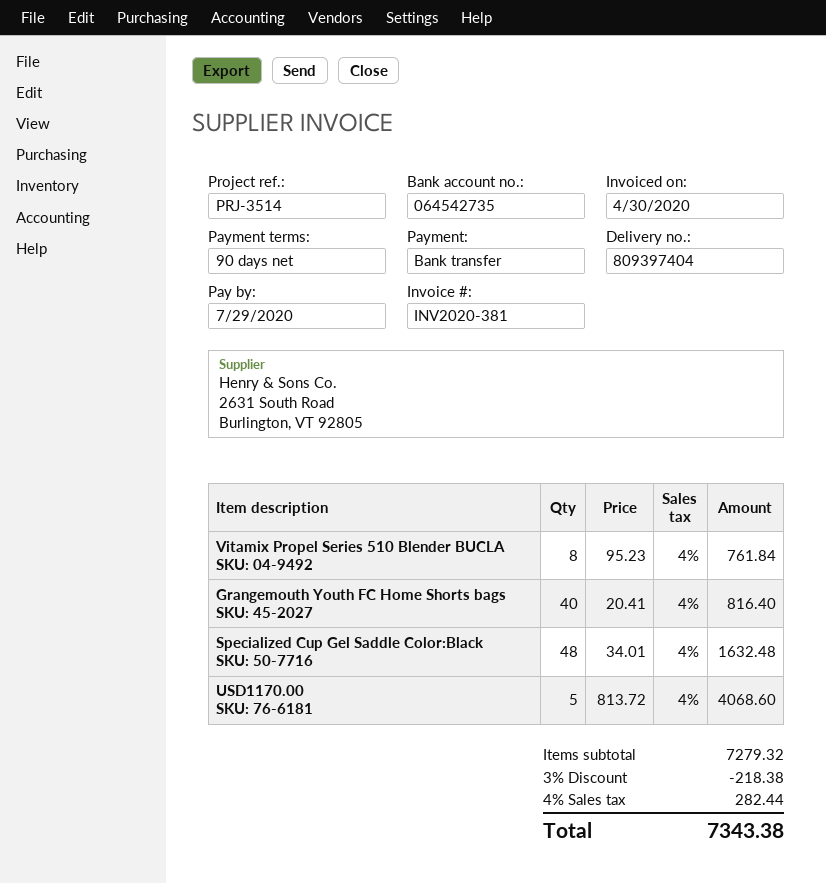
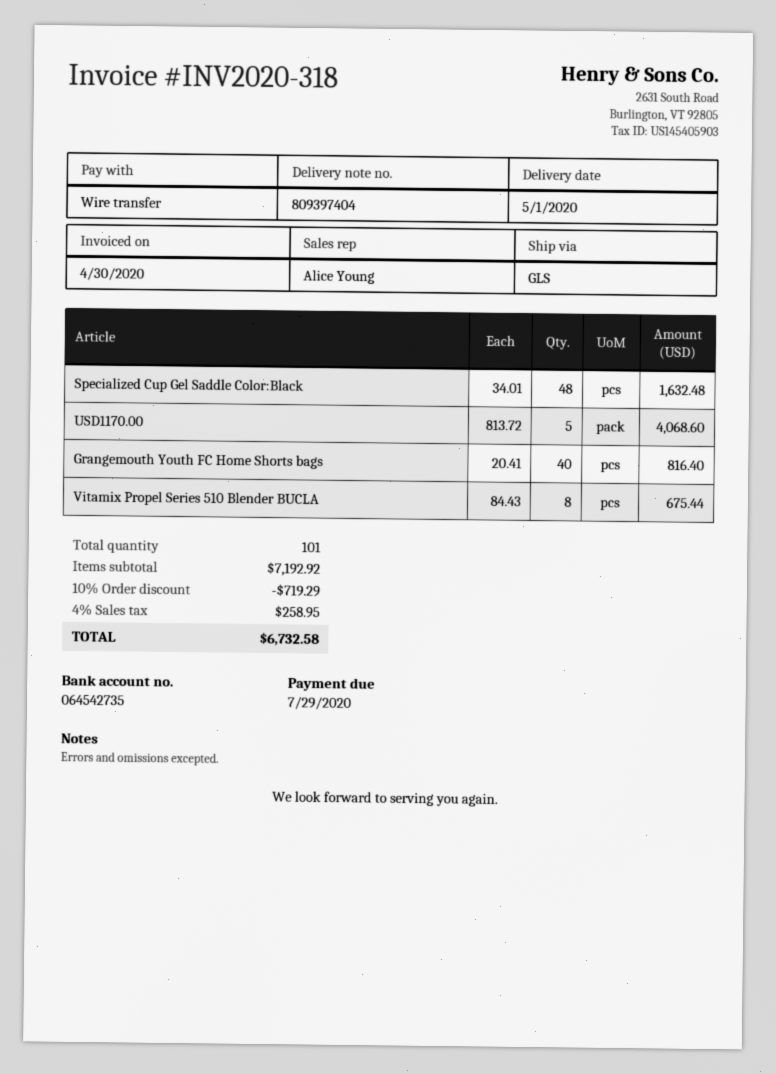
invoice number: INV2020-381 -> INV2020-318
Vitamix Propel Series 510 Blender BUCLA: 8 x 95.23 = 761.84 -> 8 x 84.43 = 675.44
subtotal: 7279.32 -> 7192.92
discount: 3% = 218.38 -> 10% = 719.29
tax: 4% = 282.44 -> 4% = 258.95
total: 7343.38 -> 6732.58

